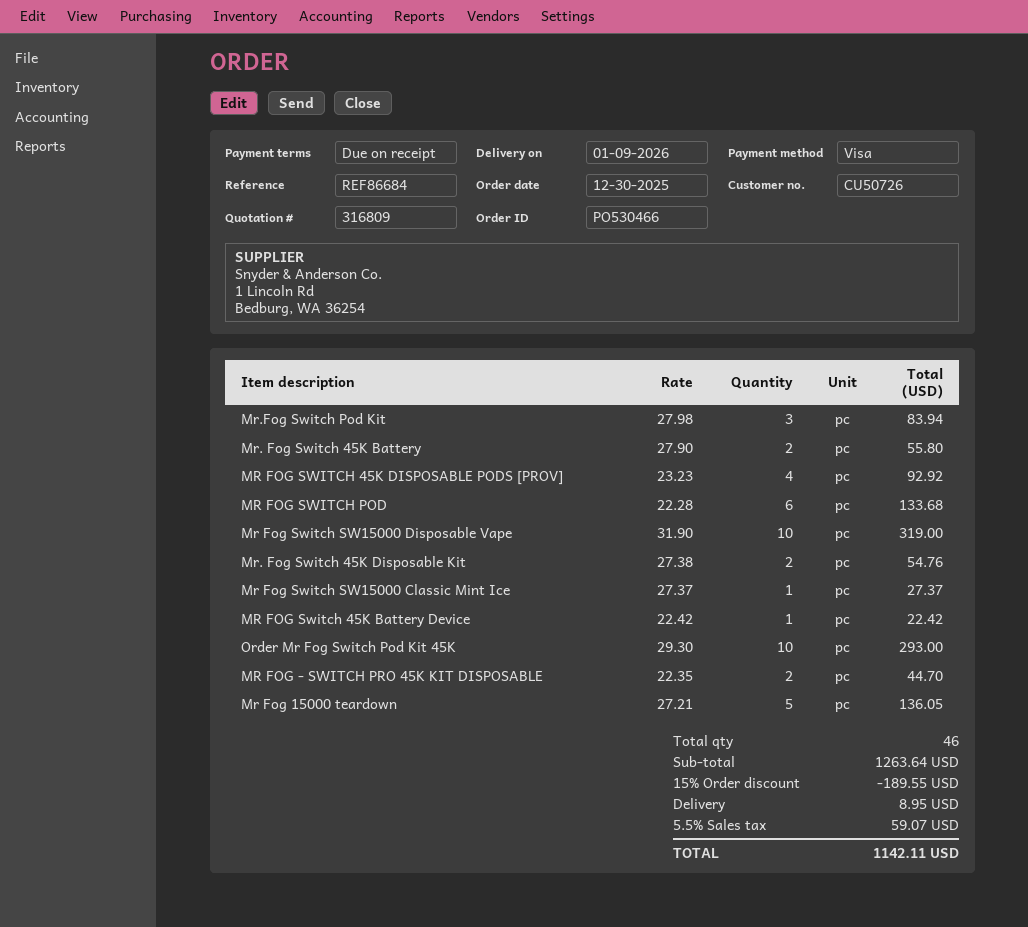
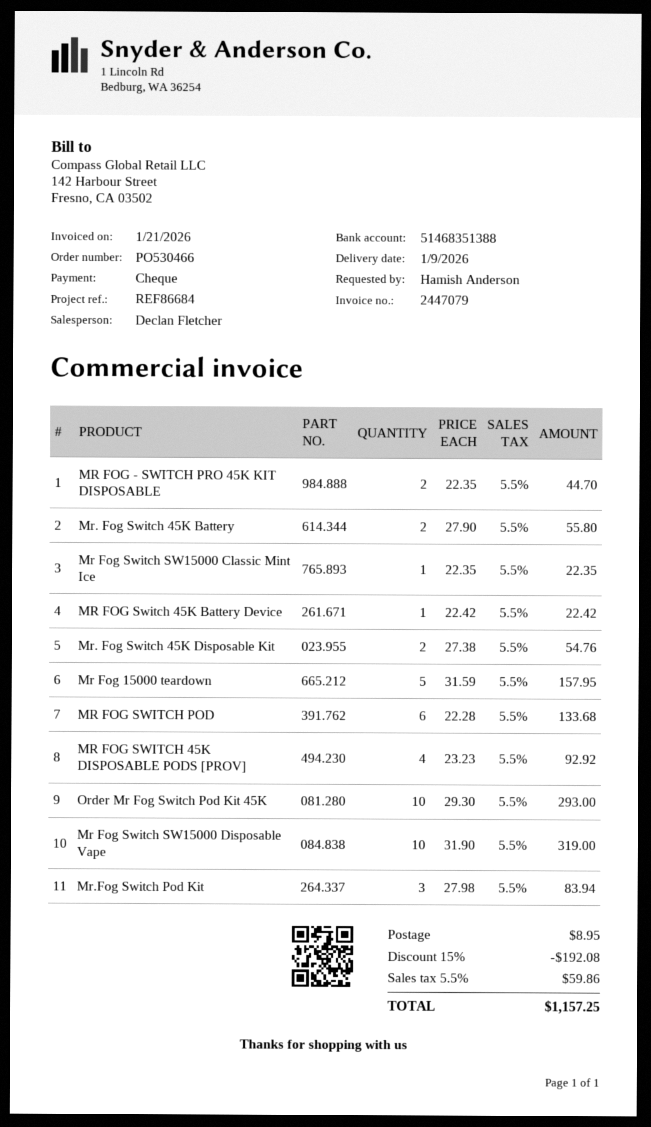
payment method: Visa -> cheque
Mr Fog Switch SW15000 Classic Mint Ice: 1 x 27.37 = 27.37 -> 1 x 22.35 = 22.35
Mr Fog 15000 teardown: 5 x 27.21 = 136.05 -> 5 x 31.59 = 157.95
discount: 15% = 189.55 -> 15% = 192.08
tax: 5.5% = 59.07 -> 5.5% = 59.86
total: 1142.11 -> 1157.25

